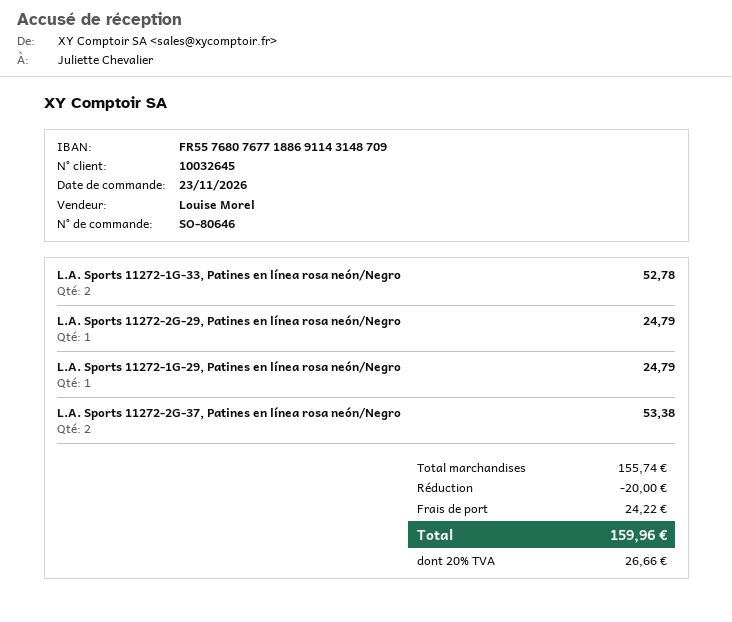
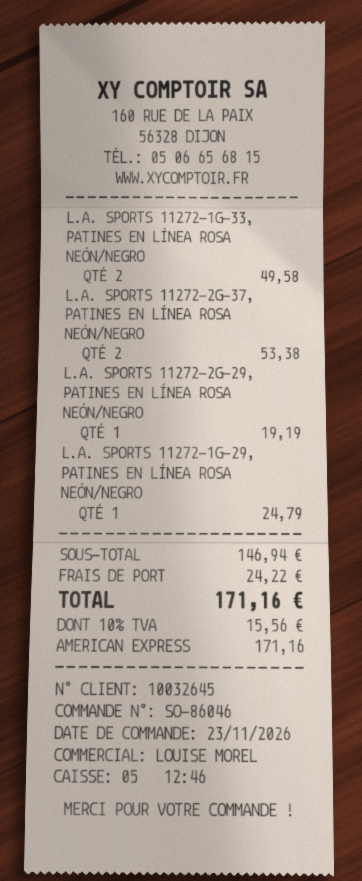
order number: SO-80646 -> SO-86046
L.A. Sports 11272-1G-33, Patines en línea rosa neón/Negro: 2 for 52.78 -> 2 for 49.58
L.A. Sports 11272-2G-29, Patines en línea rosa neón/Negro: 1 for 24.79 -> 1 for 19.19
subtotal: 155.74 -> 146.94
discount: 20.00 -> none
tax: 20% = 26.66 -> 10% = 15.56
total: 159.96 -> 171.16

